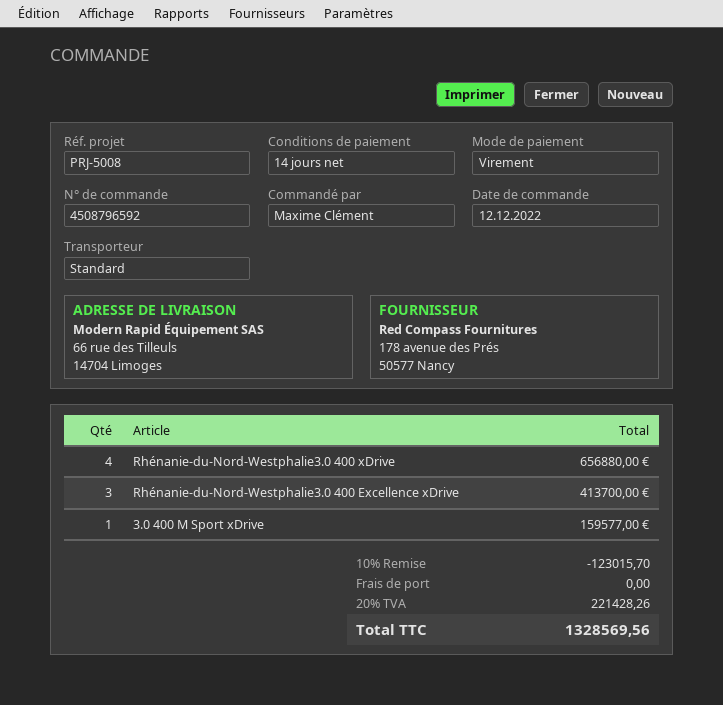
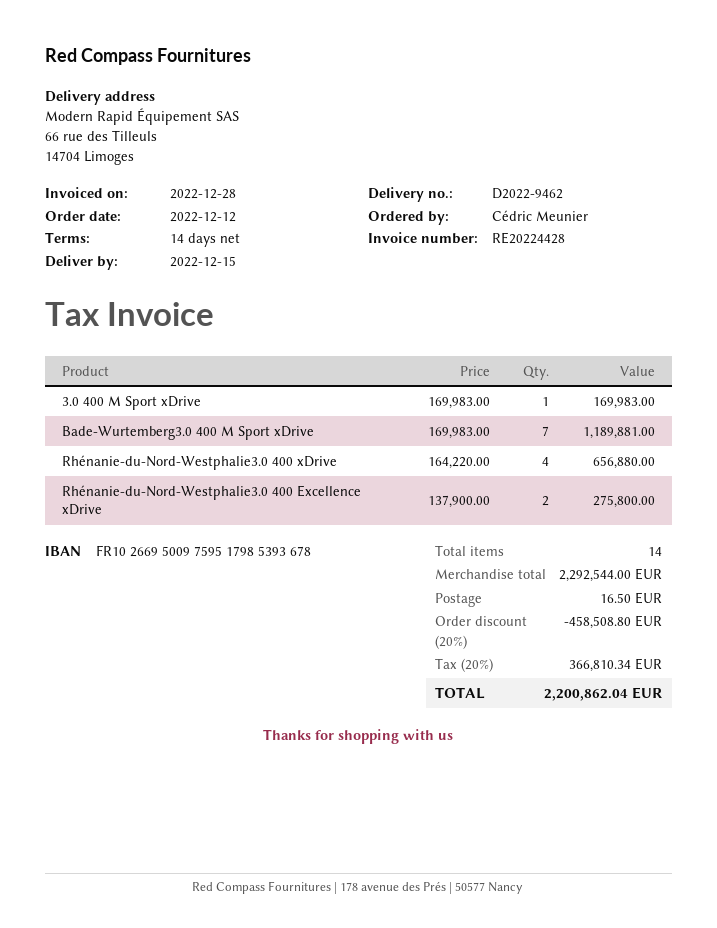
ordered by: Maxime Clément -> Cédric Meunier
Rhénanie-du-Nord-Westphalie3.0 400 Excellence xDrive: 3 for 413700.00 -> 2 for 275800.00
3.0 400 M Sport xDrive: 1 for 159577.00 -> 1 for 169983.00
Bade-Wurtemberg3.0 400 M Sport xDrive: none -> 7 for 1189881.00
discount: 10% = 123015.70 -> 20% = 458508.80
shipping: 0.00 -> 16.50
tax: 20% = 221428.26 -> 20% = 366810.34
total: 1328569.56 -> 2200862.04

